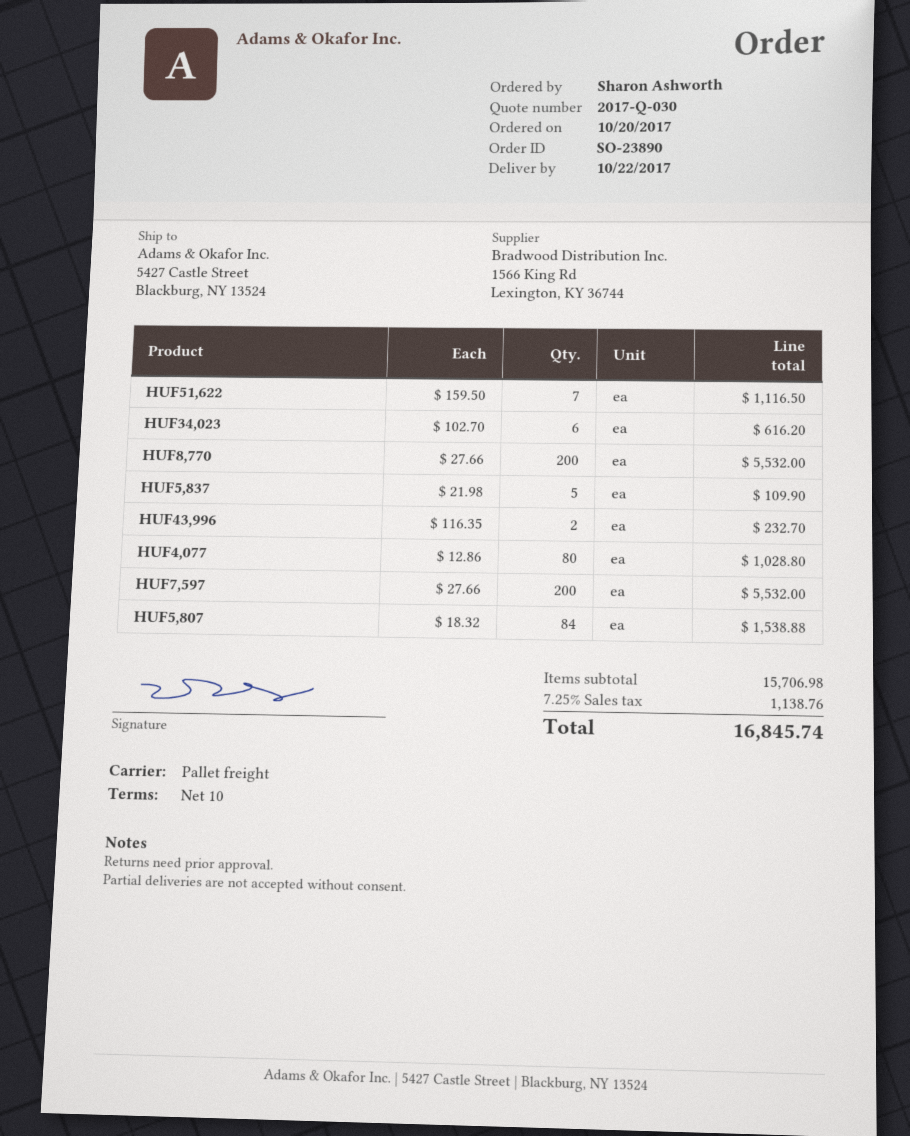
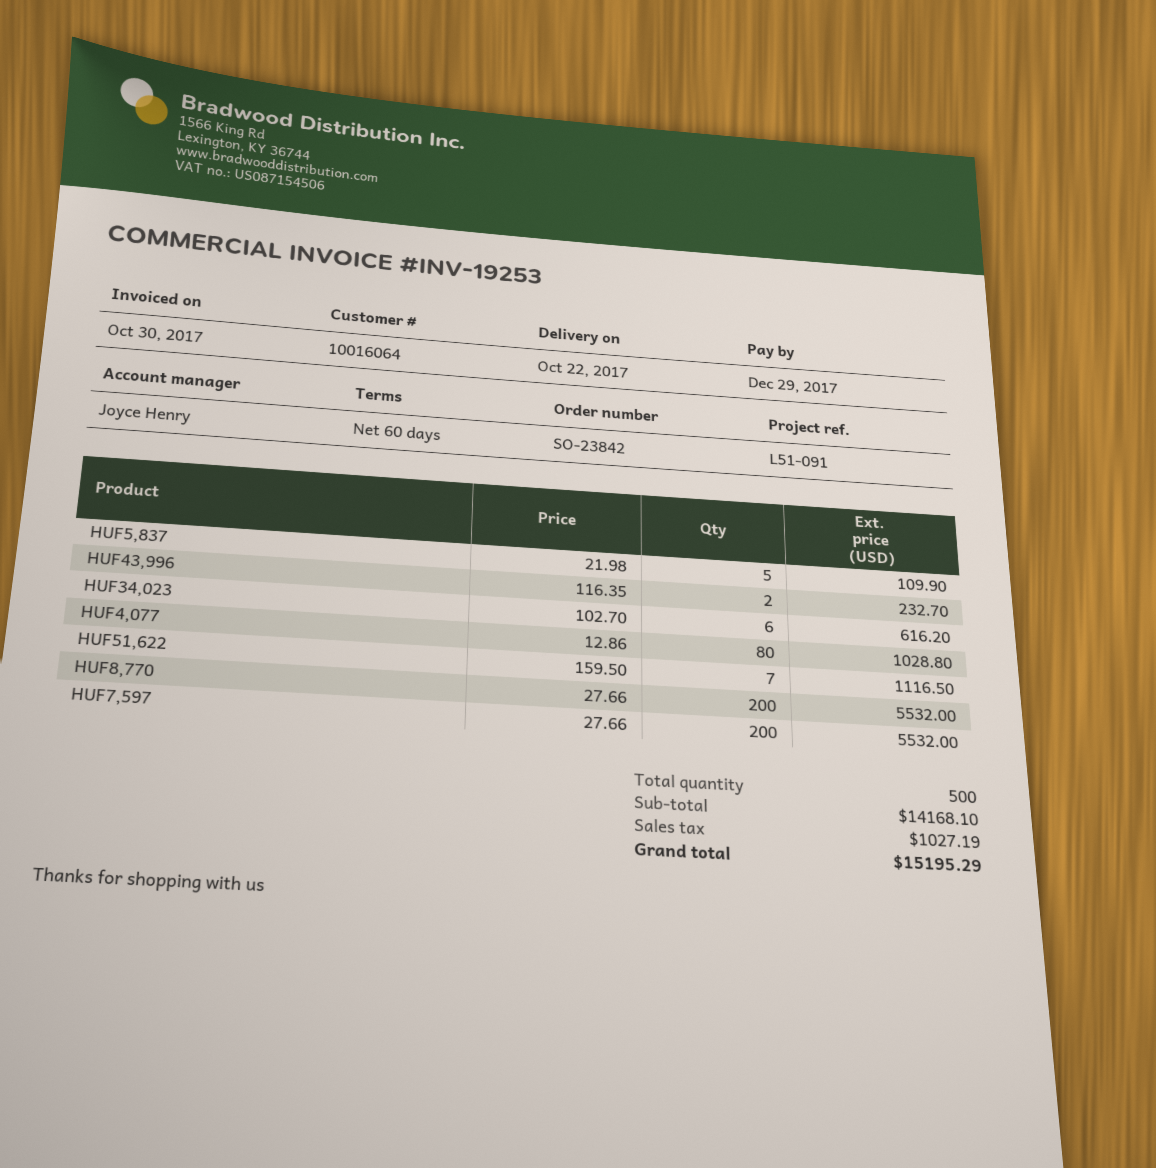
order number: SO-23890 -> SO-23842
payment terms: 10 days -> 60 days
HUF5,807: 84 x 18.32 = 1538.88 -> none
subtotal: 15706.98 -> 14168.10
tax: 1138.76 -> 1027.19
total: 16845.74 -> 15195.29

